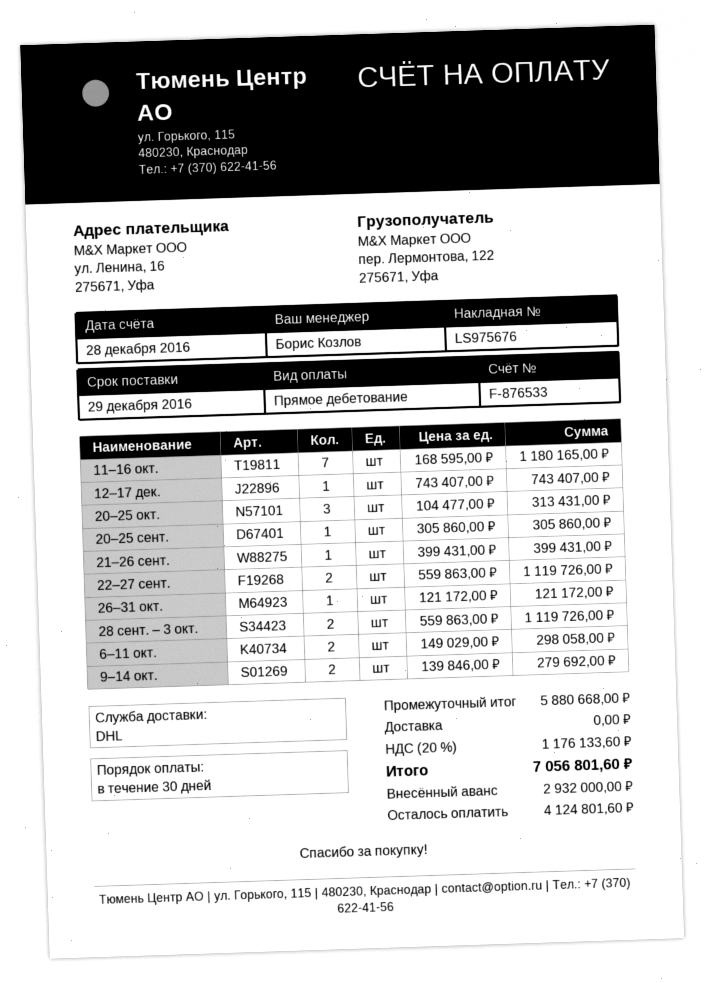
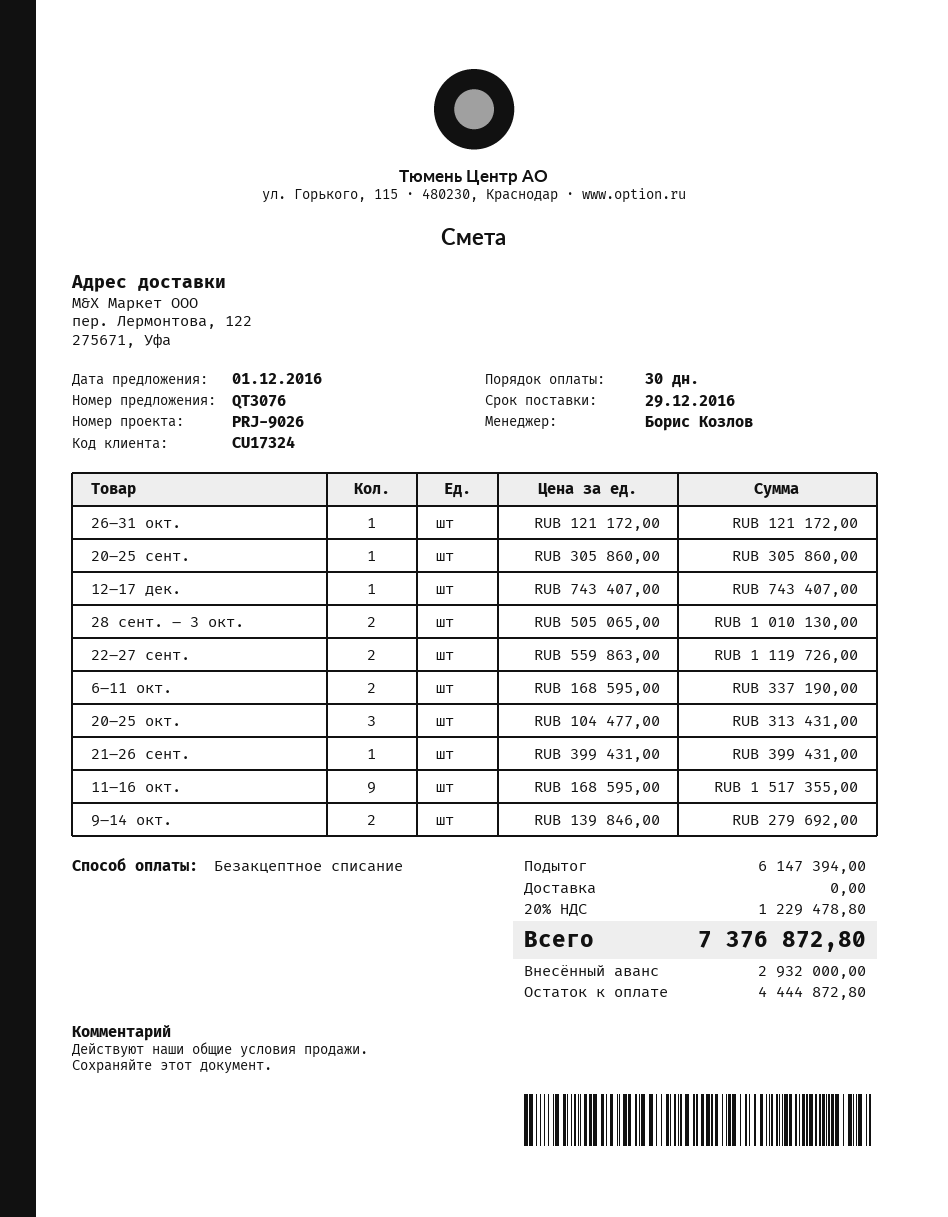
11–16 окт.: 7 x 168595.00 = 1180165.00 -> 9 x 168595.00 = 1517355.00
28 сент. – 3 окт.: 2 x 559863.00 = 1119726.00 -> 2 x 505065.00 = 1010130.00
6–11 окт.: 2 x 149029.00 = 298058.00 -> 2 x 168595.00 = 337190.00
subtotal: 5880668.00 -> 6147394.00
tax: 20% = 1176133.60 -> 20% = 1229478.80
total: 7056801.60 -> 7376872.80
balance: 4124801.60 -> 4444872.80

